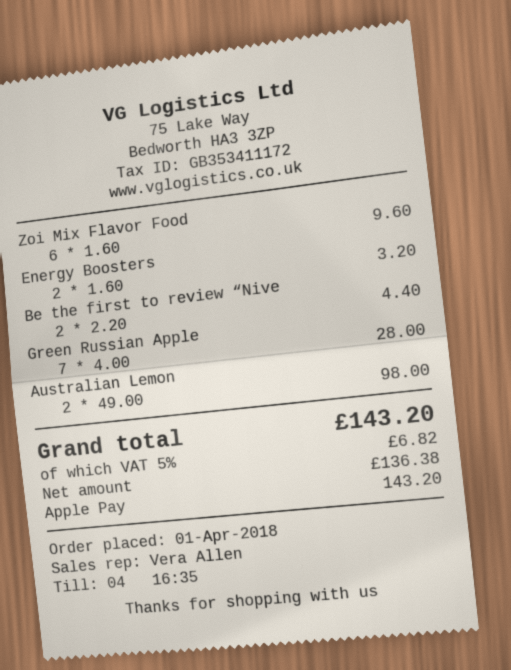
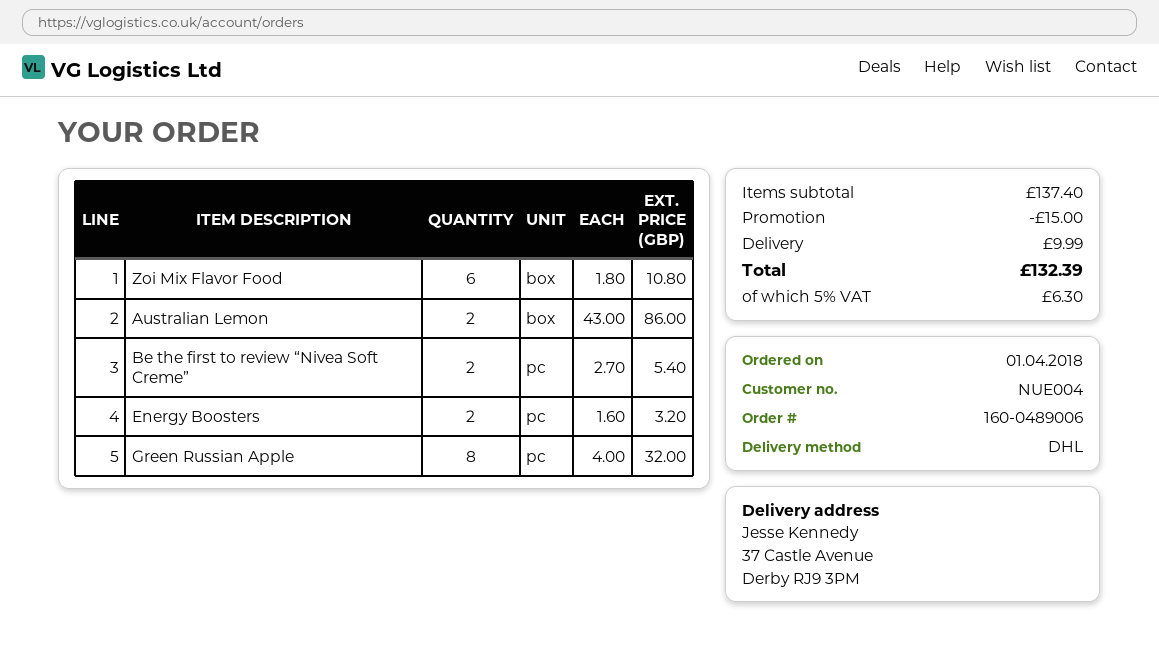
Zoi Mix Flavor Food: 6 x 1.60 = 9.60 -> 6 x 1.80 = 10.80
Be the first to review “Nive: 2 x 2.20 = 4.40 -> 2 x 2.70 = 5.40
Green Russian Apple: 7 x 4.00 = 28.00 -> 8 x 4.00 = 32.00
Australian Lemon: 2 x 49.00 = 98.00 -> 2 x 43.00 = 86.00
discount: none -> 15.00
shipping: none -> 9.99
tax: 5% = 6.82 -> 5% = 6.30
total: 143.20 -> 132.39

